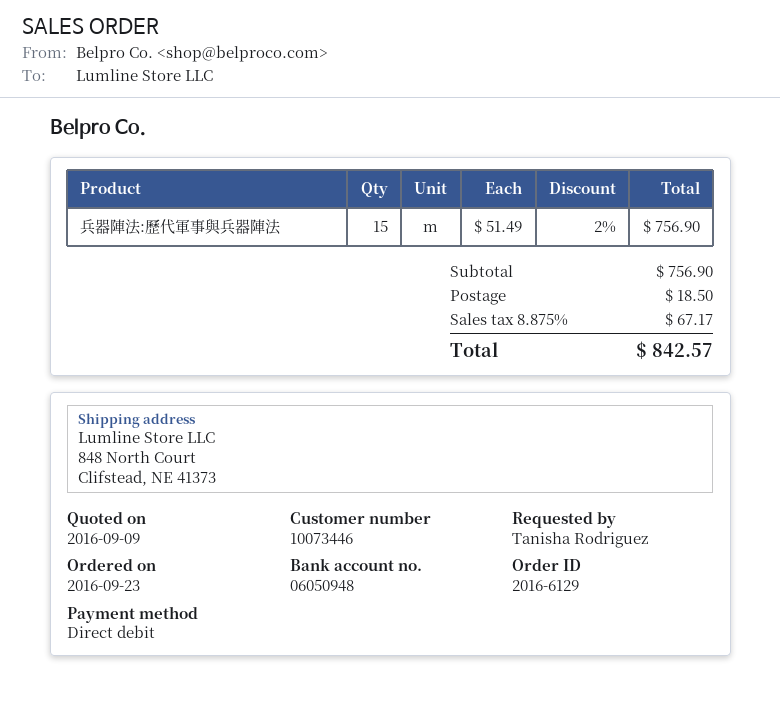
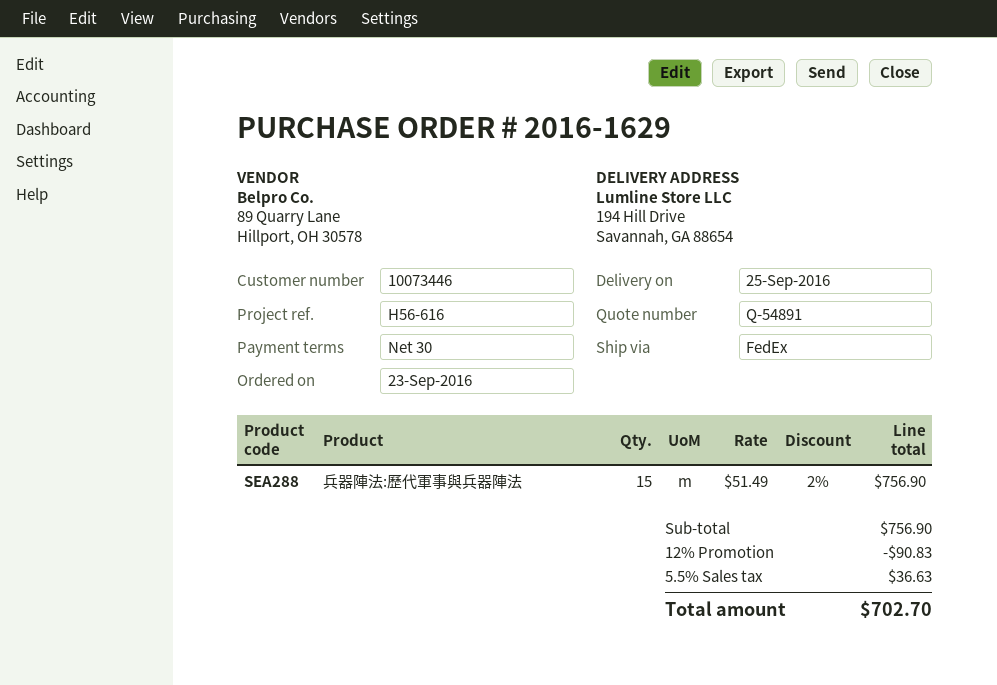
order number: 2016-6129 -> 2016-1629
ship to: 848 North Court, Clifstead, NE 41373 -> 194 Hill Drive, Savannah, GA 88654
discount: none -> 12% = 90.83
shipping: 18.50 -> none
tax: 8.875% = 67.17 -> 5.5% = 36.63
total: 842.57 -> 702.70

